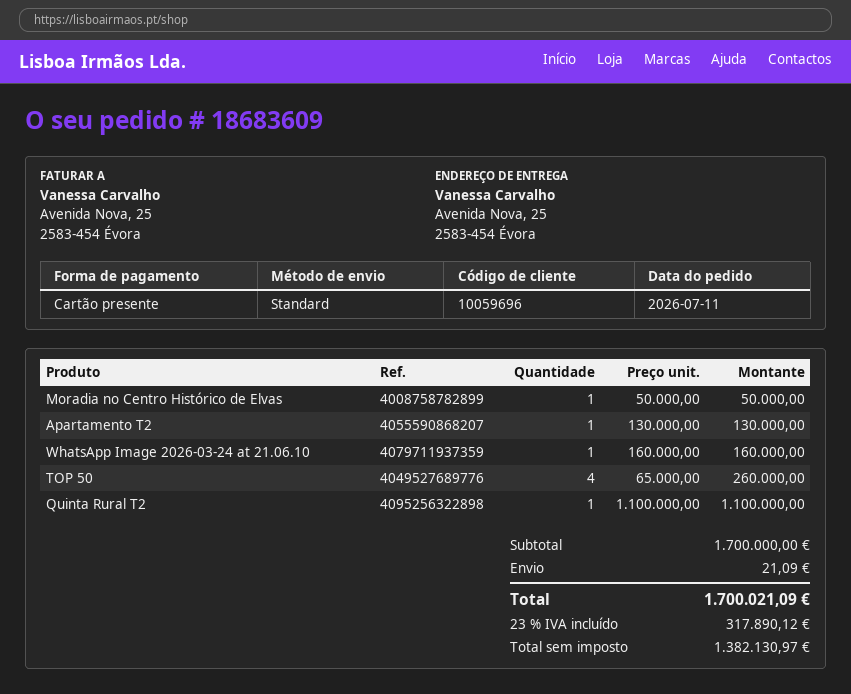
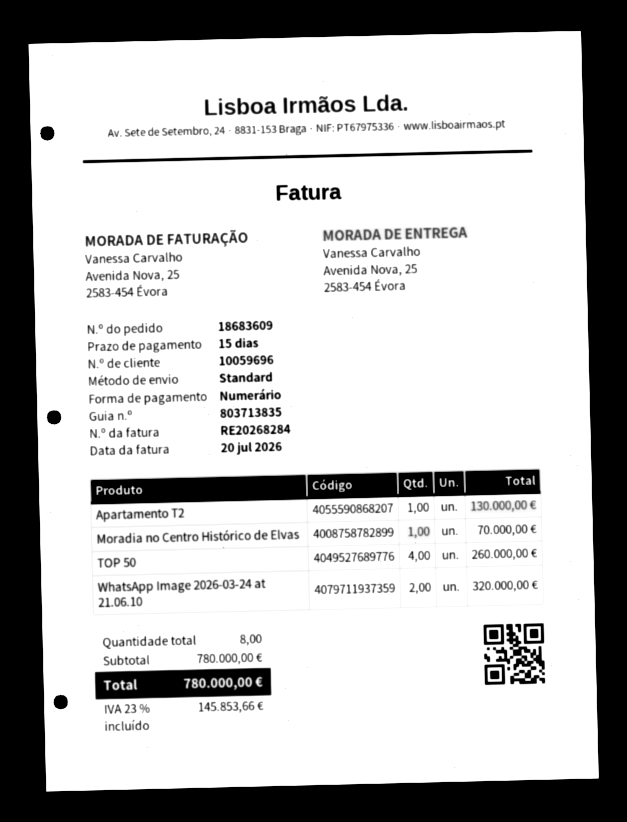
payment method: gift card -> cash
Moradia no Centro Histórico de Elvas: 1 for 50000.00 -> 1 for 70000.00
WhatsApp Image 2026-03-24 at 21.06.10: 1 for 160000.00 -> 2 for 320000.00
Quinta Rural T2: 1 for 1100000.00 -> none
subtotal: 1700000.00 -> 780000.00
shipping: 21.09 -> none
tax: 23% = 317890.12 -> 23% = 145853.66
total: 1700021.09 -> 780000.00

